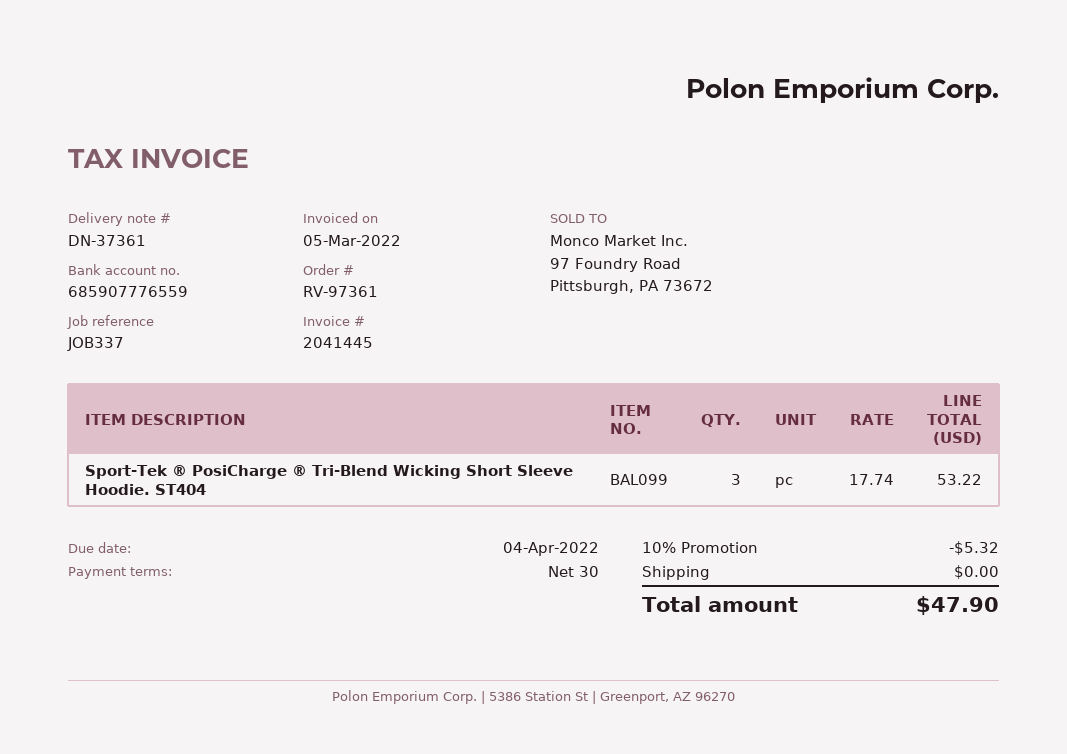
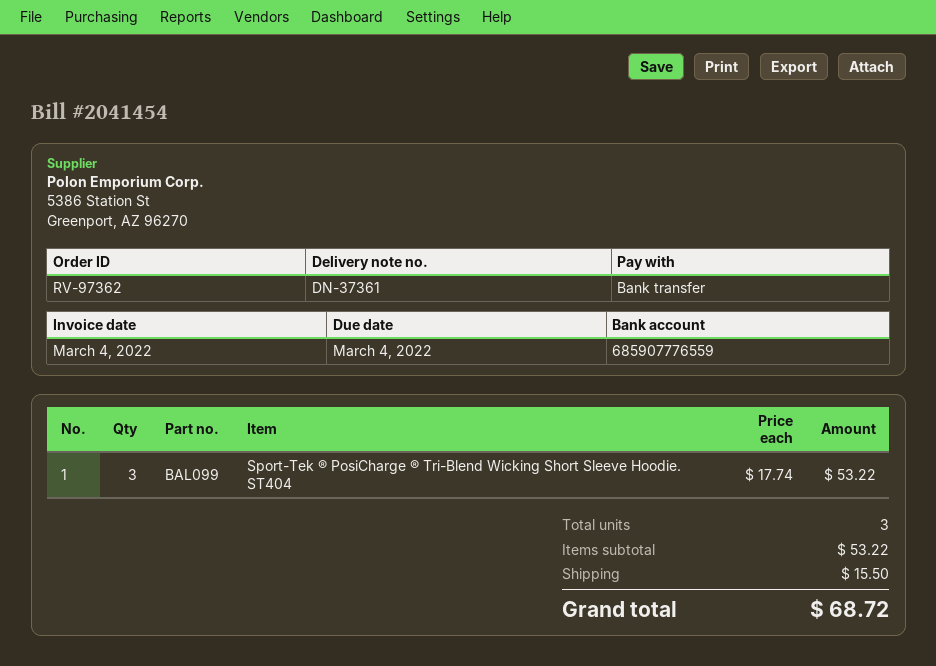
order number: RV-97361 -> RV-97362
invoice number: 2041445 -> 2041454
invoice date: 2022-03-05 -> 2022-03-04
due date: 2022-04-04 -> 2022-03-04
discount: 10% = 5.32 -> none
shipping: 0.00 -> 15.50
total: 47.90 -> 68.72

